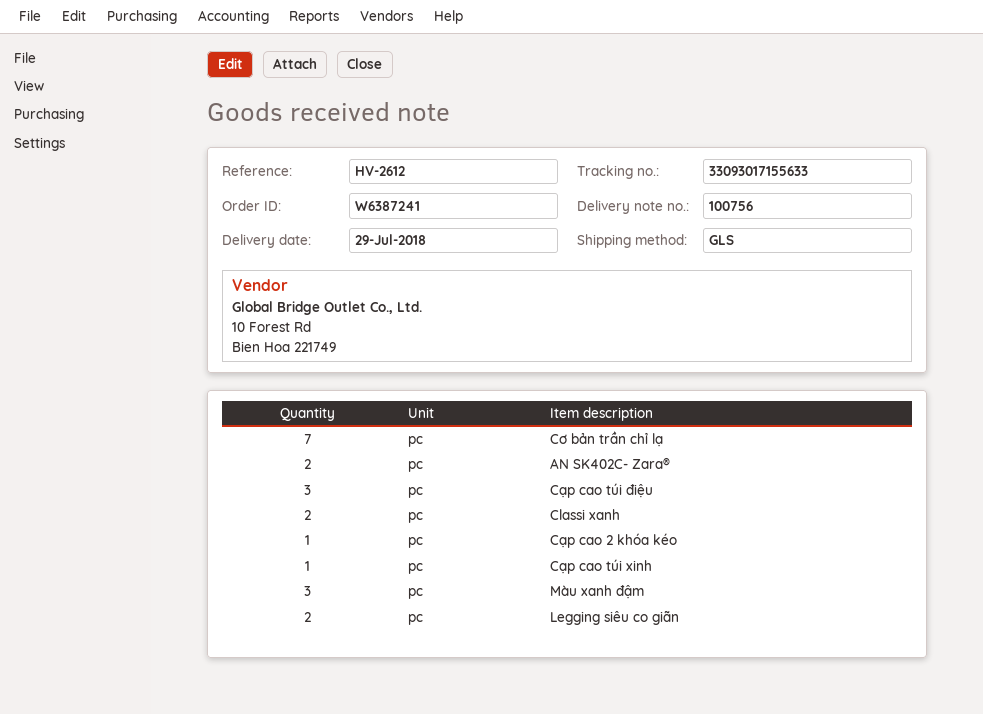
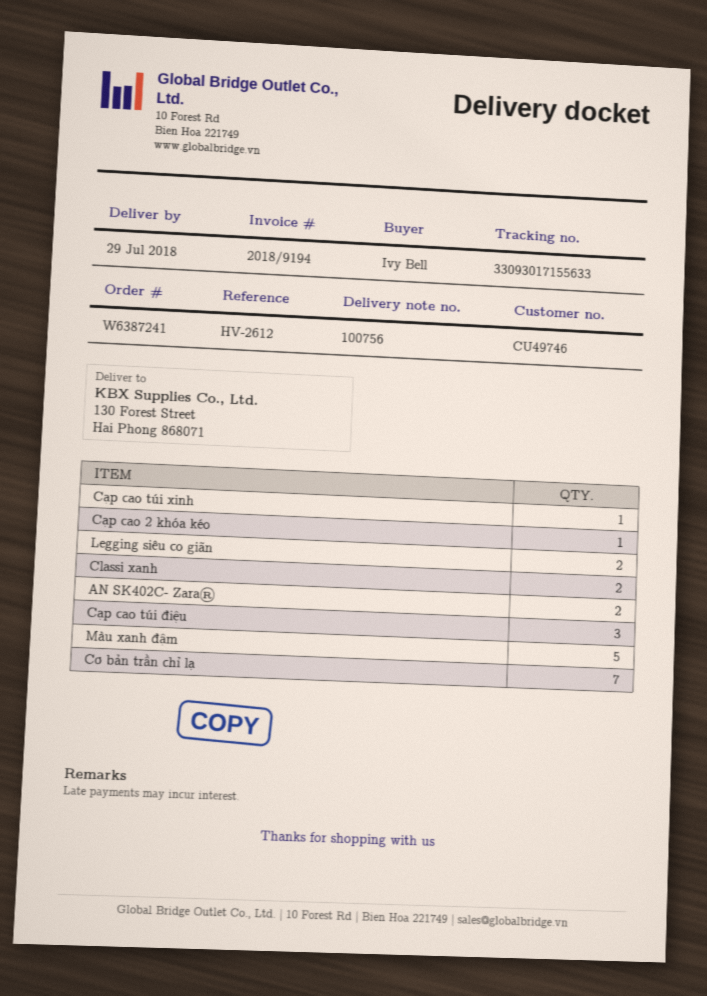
Màu xanh đậm: 3 -> 5

